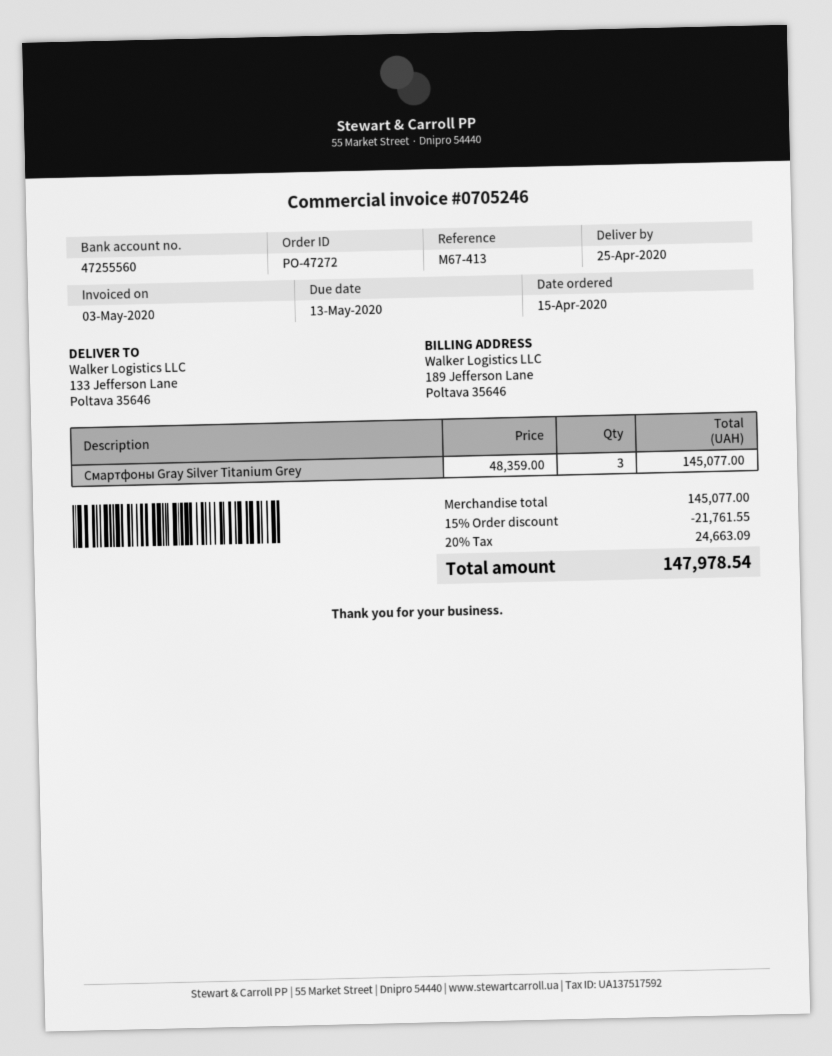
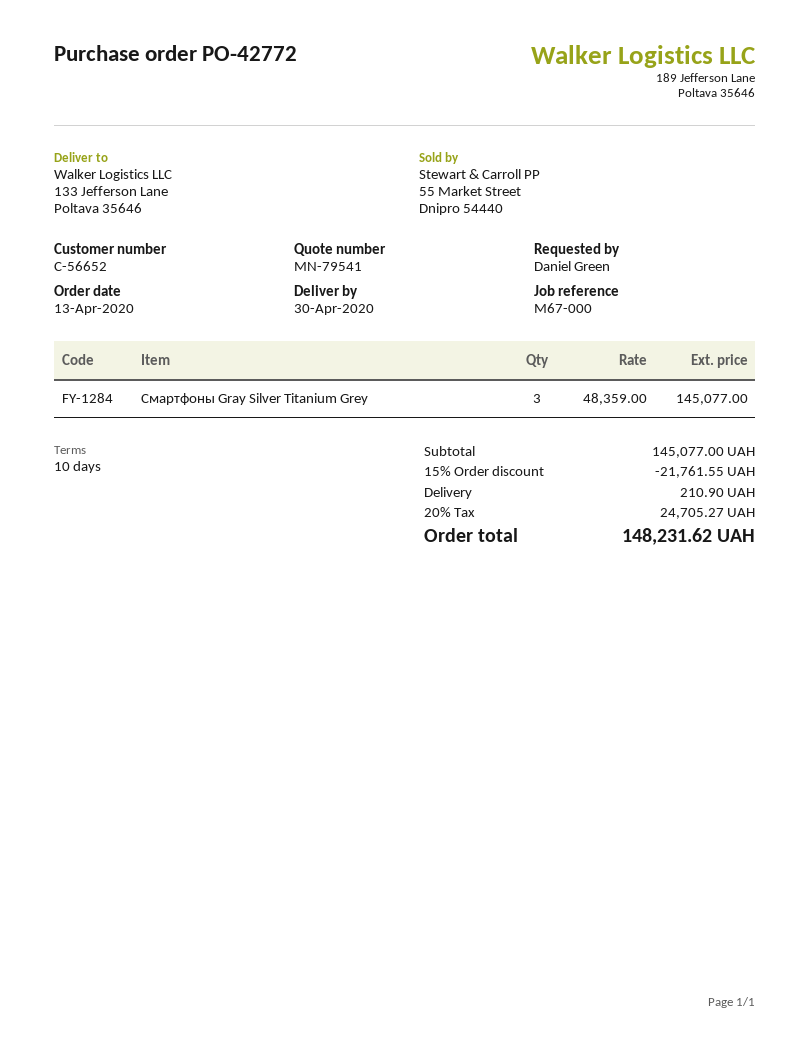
order number: PO-47272 -> PO-42772
order date: 2020-04-15 -> 2020-04-13
delivery date: 2020-04-25 -> 2020-04-30
reference: M67-413 -> M67-000
shipping: none -> 210.90
tax: 20% = 24663.09 -> 20% = 24705.27
total: 147978.54 -> 148231.62

